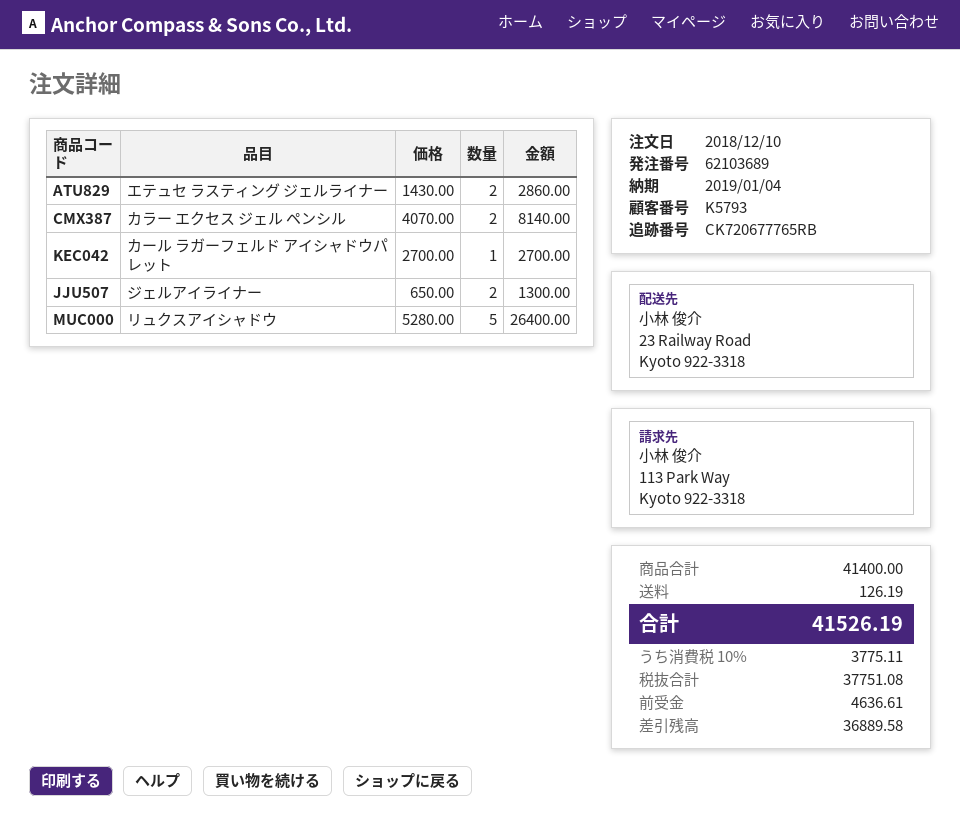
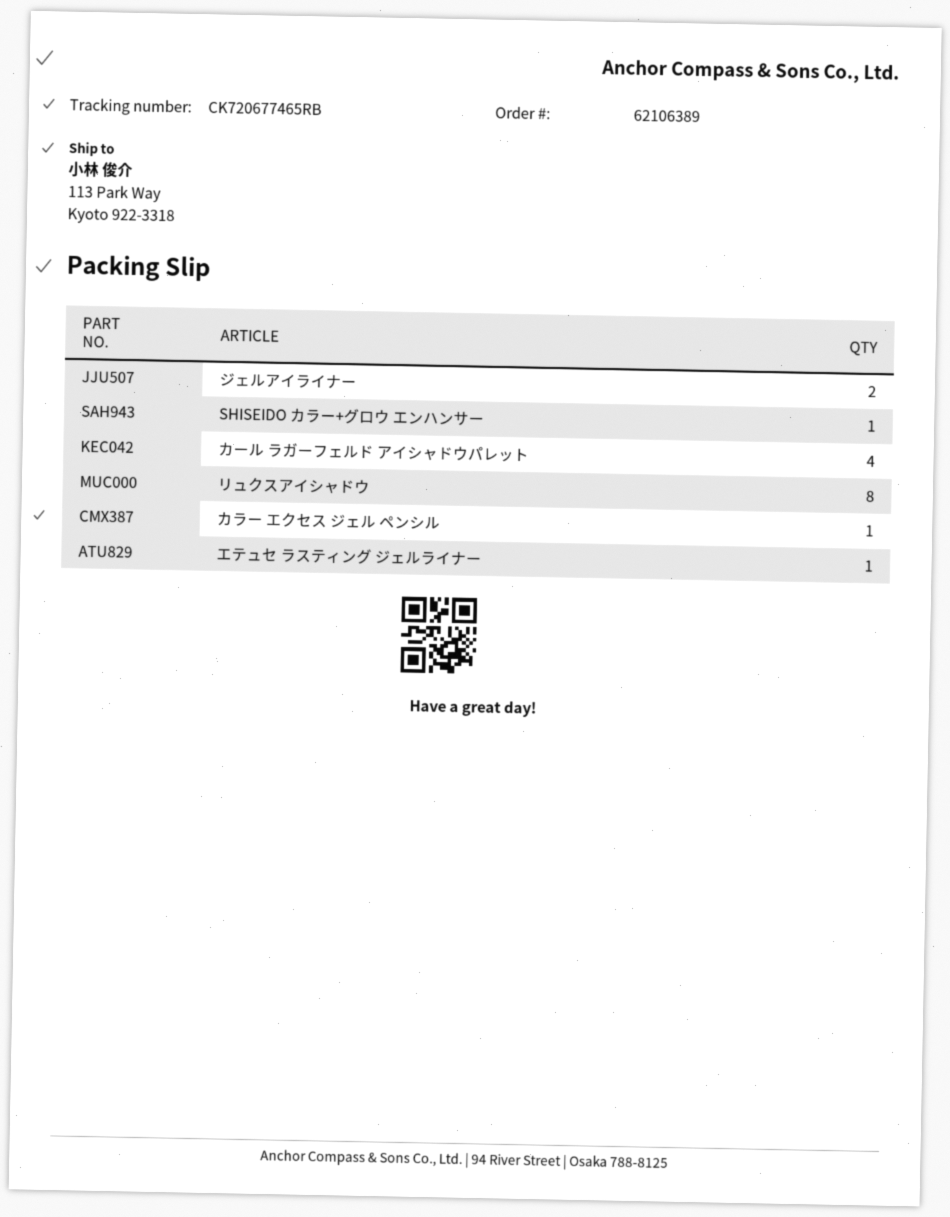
order number: 62103689 -> 62106389
tracking number: CK720677765RB -> CK720677465RB
ship to: 23 Railway Road, Kyoto 922-3318 -> 113 Park Way, Kyoto 922-3318
エテュセ ラスティング ジェルライナー: 2 -> 1
カラー エクセス ジェル ペンシル: 2 -> 1
カール ラガーフェルド アイシャドウパレット: 1 -> 4
リュクスアイシャドウ: 5 -> 8
SHISEIDO カラー+グロウ エンハンサー: none -> 1

